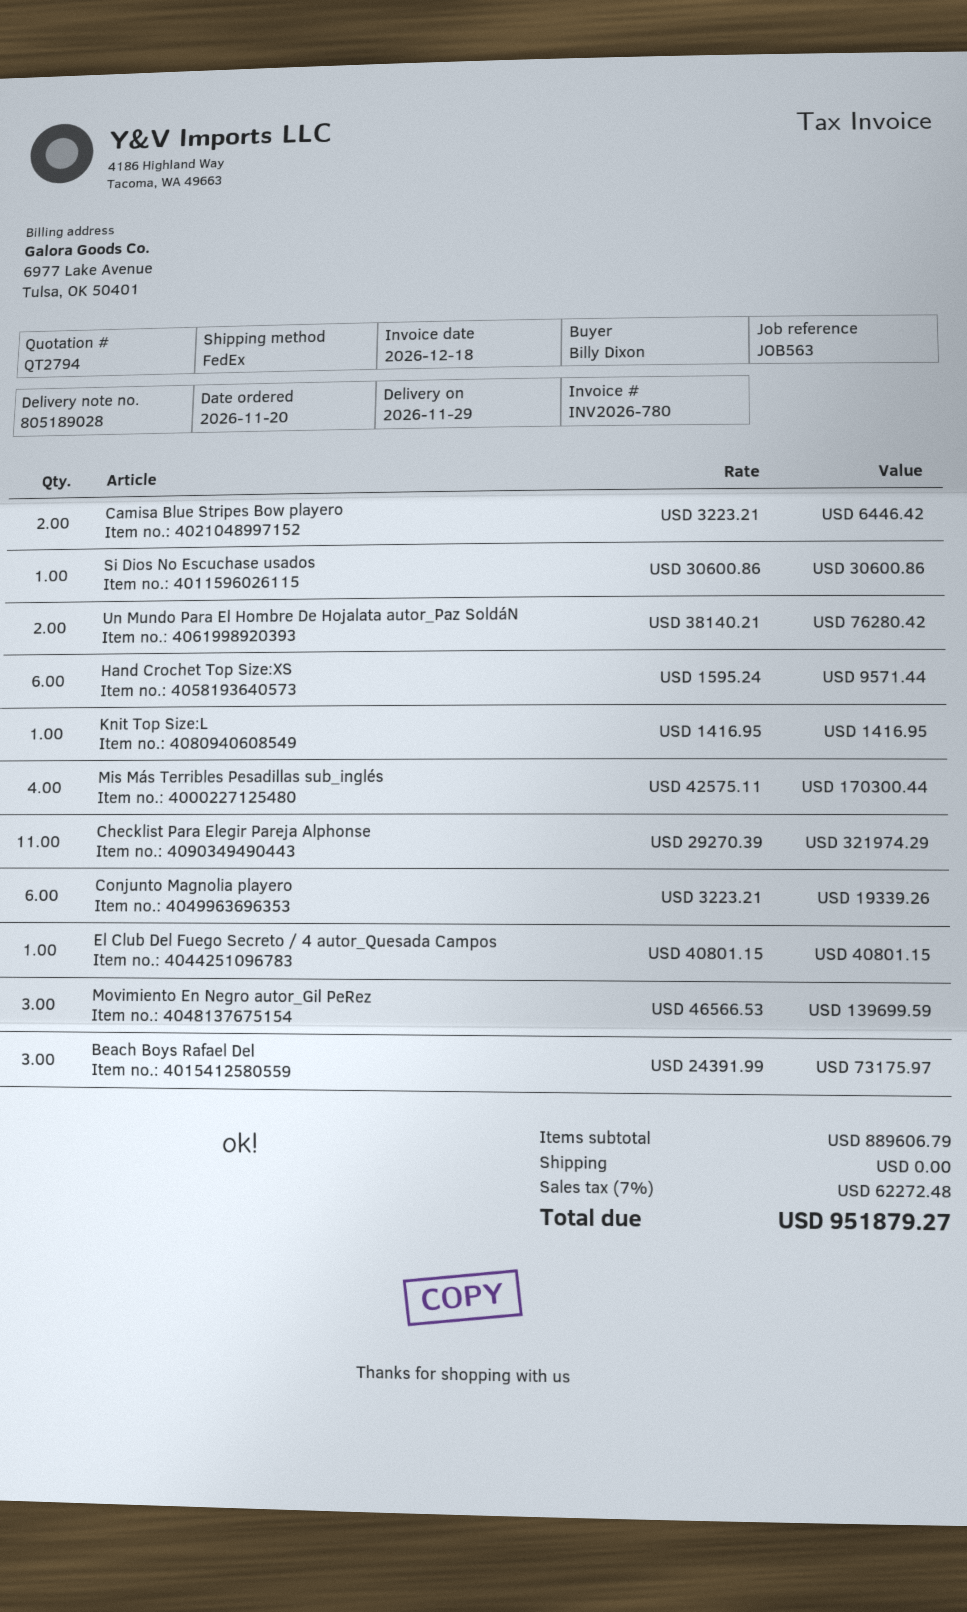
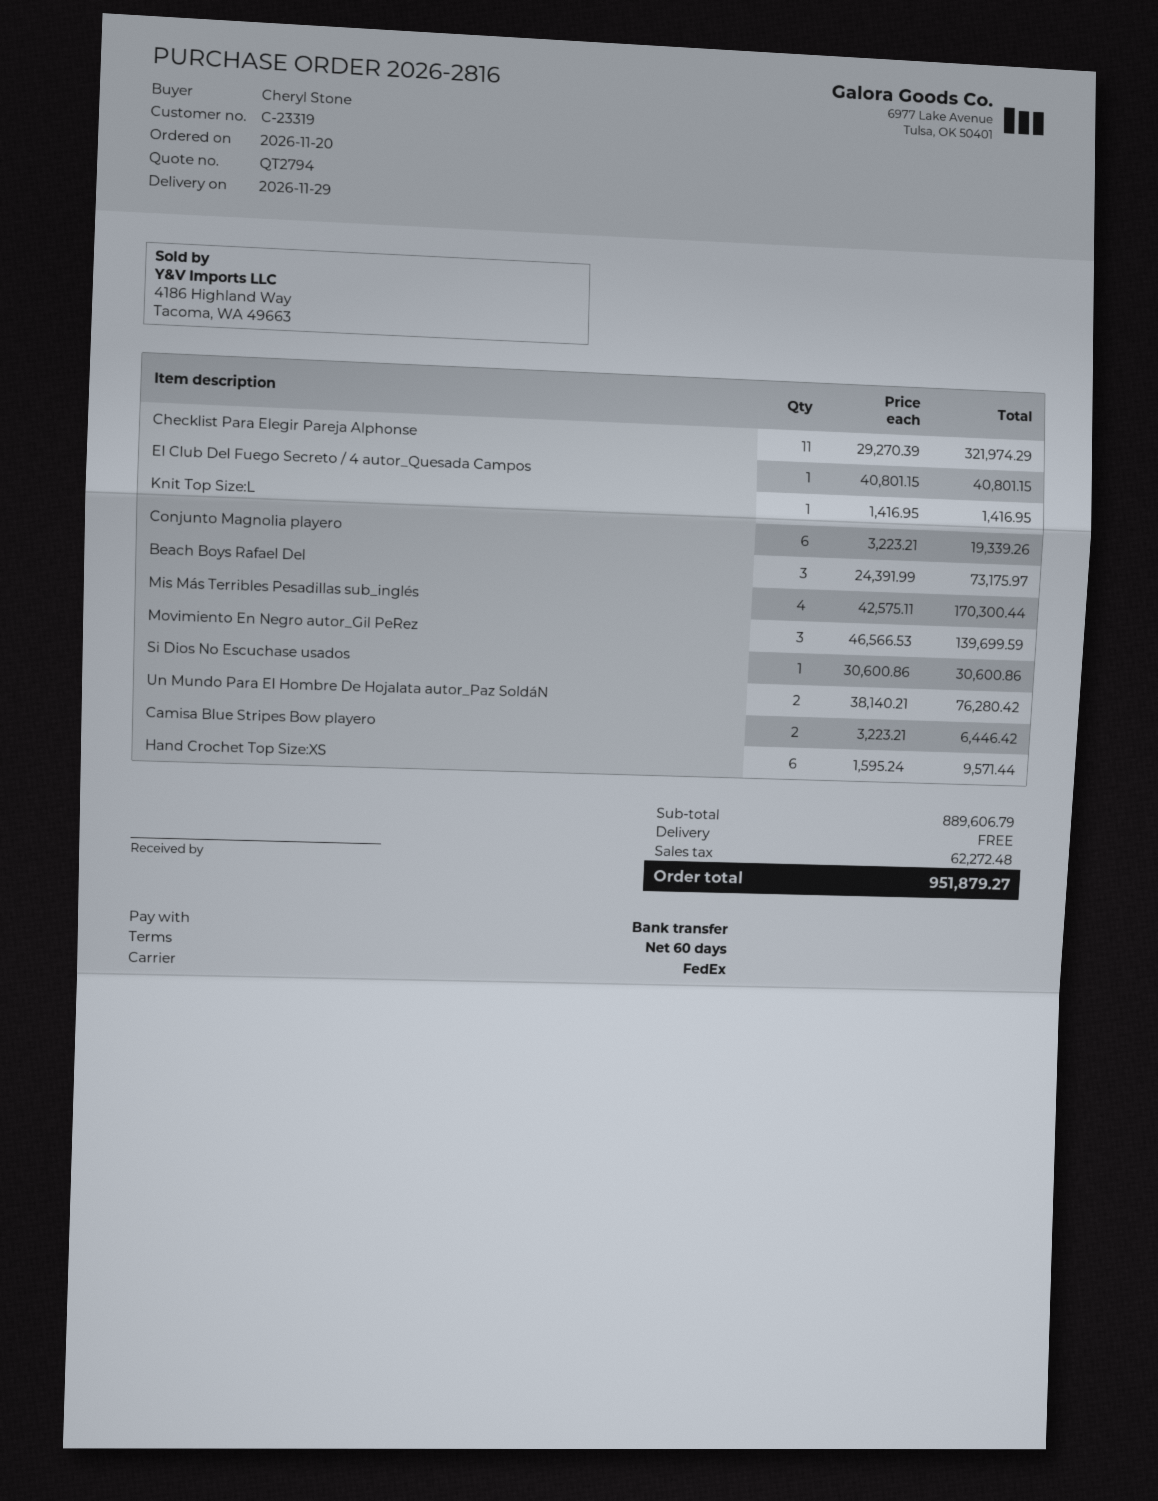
ordered by: Billy Dixon -> Cheryl Stone

